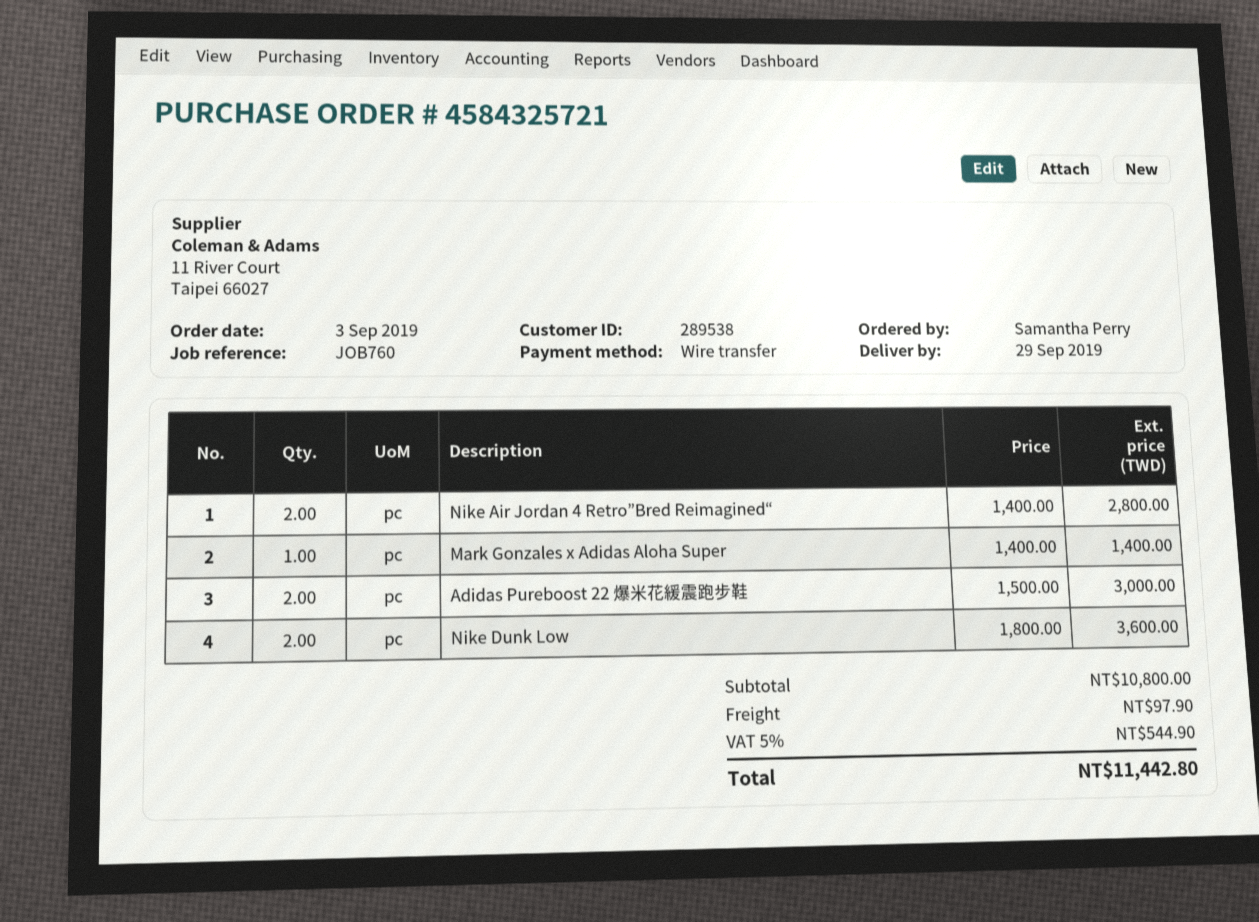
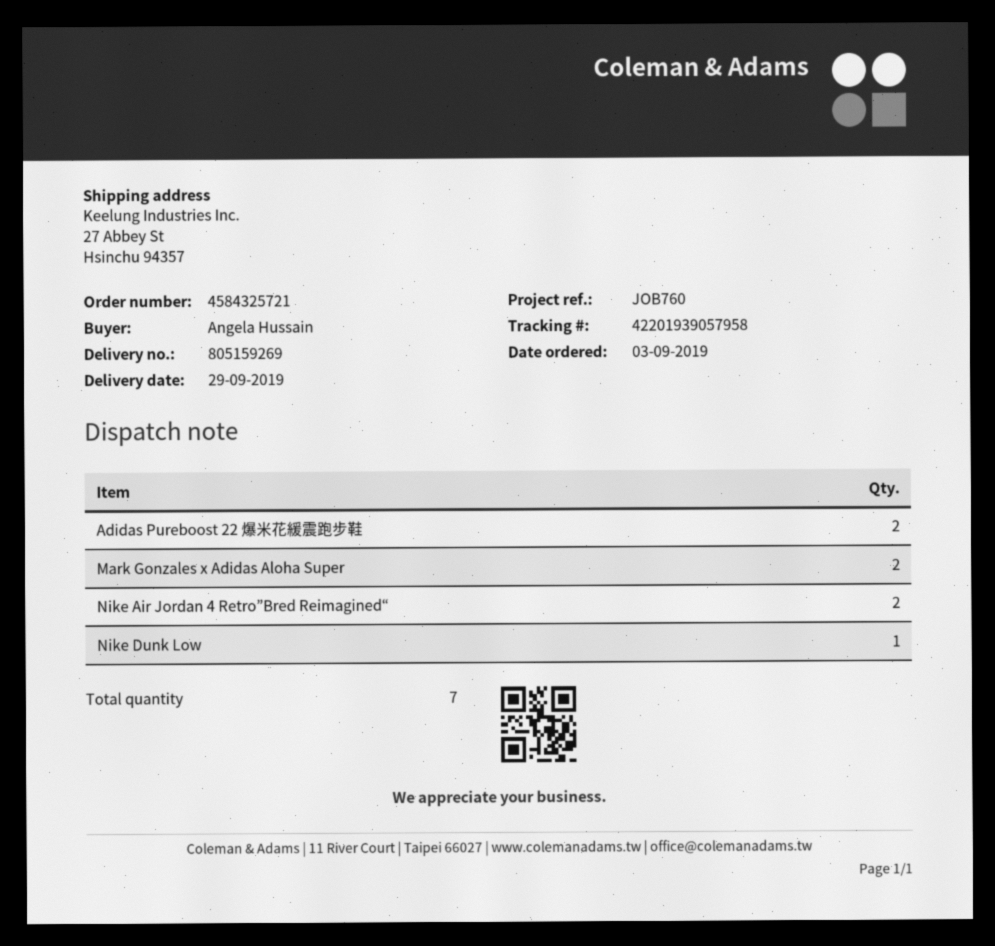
ordered by: Samantha Perry -> Angela Hussain
Mark Gonzales x Adidas Aloha Super: 1 -> 2
Nike Dunk Low: 2 -> 1

